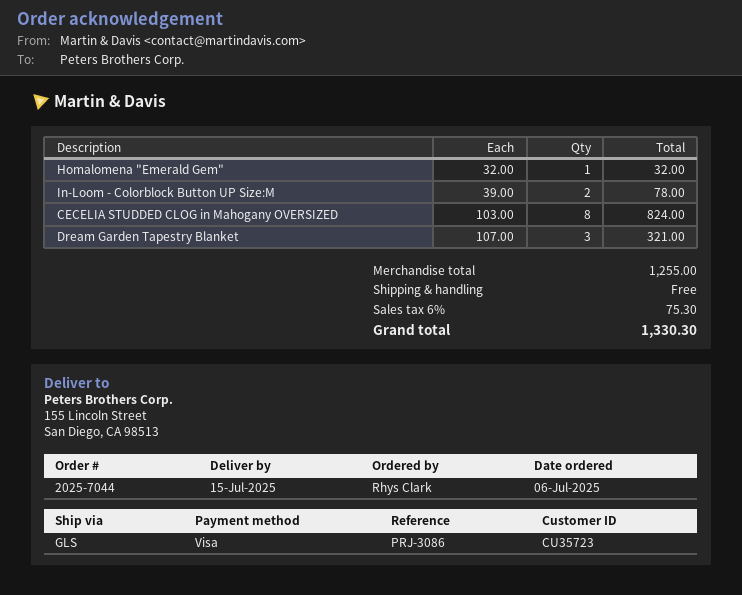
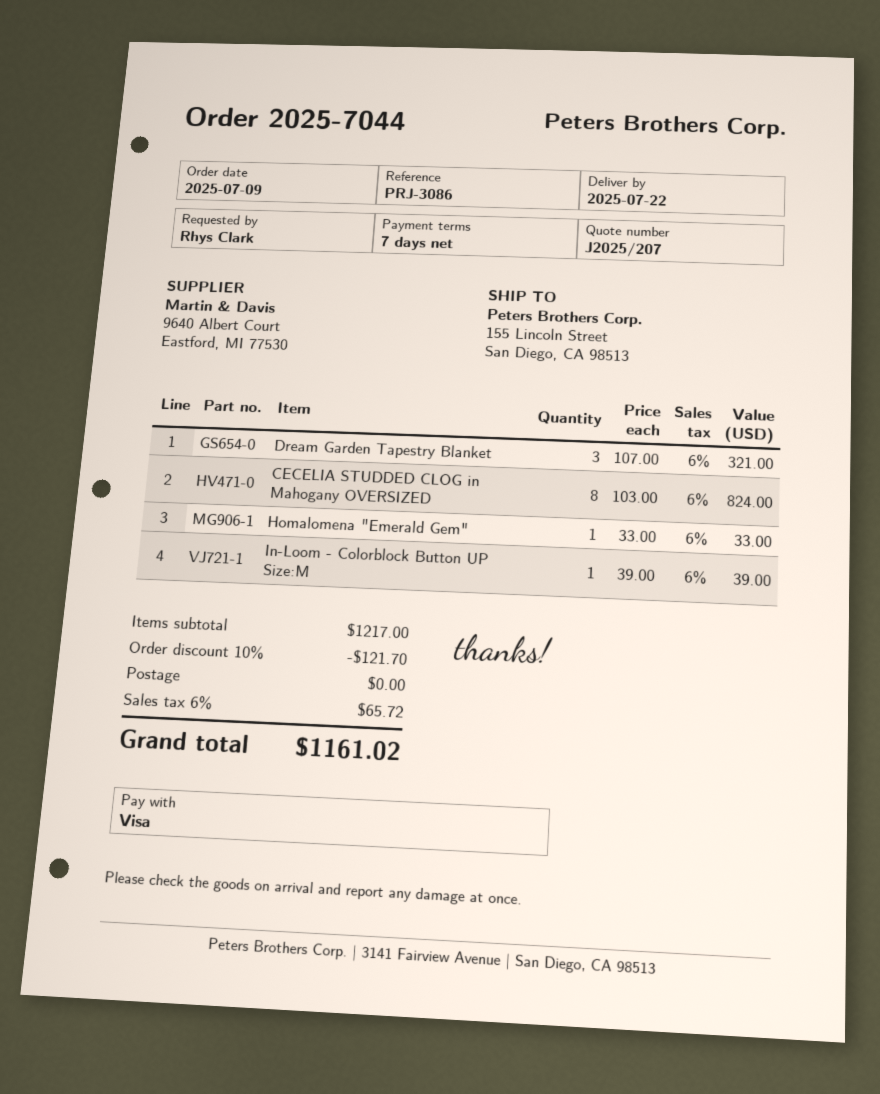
order date: 2025-07-06 -> 2025-07-09
delivery date: 2025-07-15 -> 2025-07-22
Homalomena "Emerald Gem": 1 x 32.00 = 32.00 -> 1 x 33.00 = 33.00
In-Loom - Colorblock Button UP Size:M: 2 x 39.00 = 78.00 -> 1 x 39.00 = 39.00
subtotal: 1255.00 -> 1217.00
discount: none -> 10% = 121.70
tax: 6% = 75.30 -> 6% = 65.72
total: 1330.30 -> 1161.02

